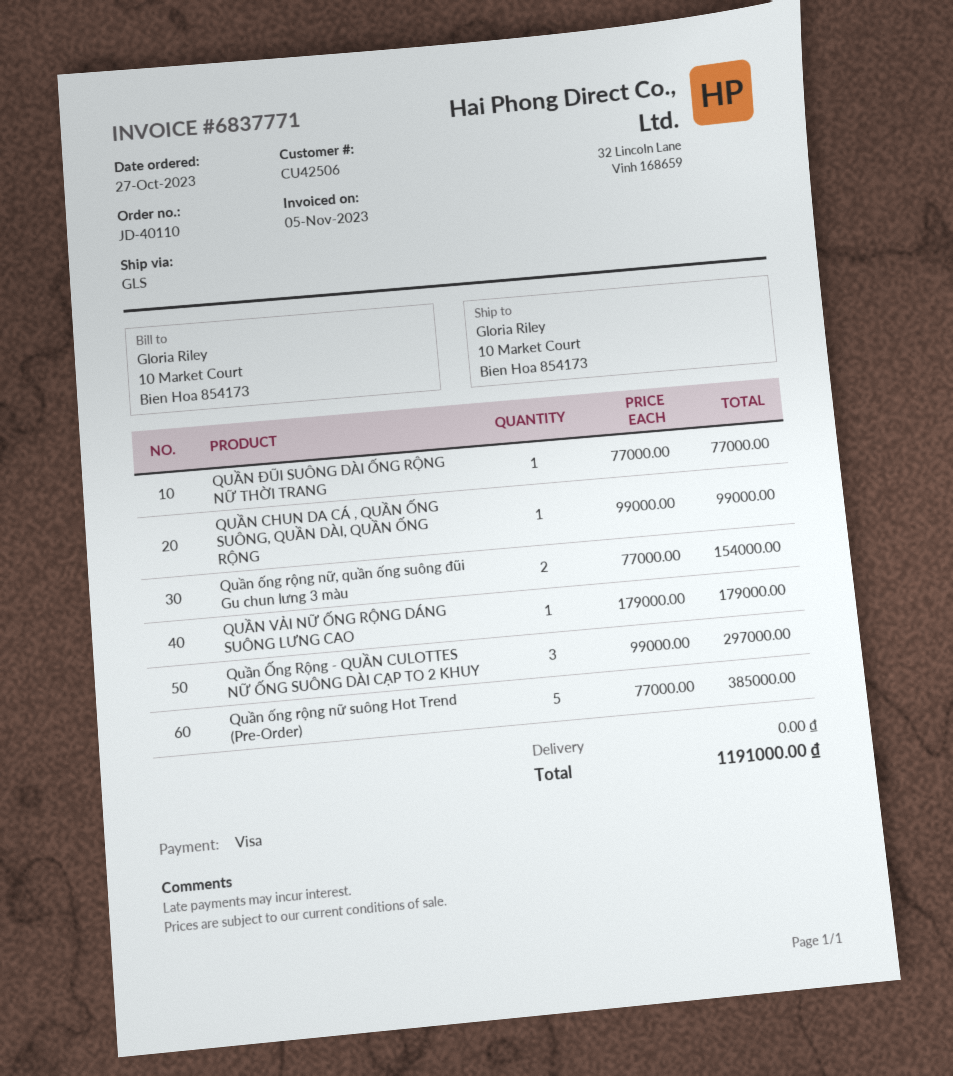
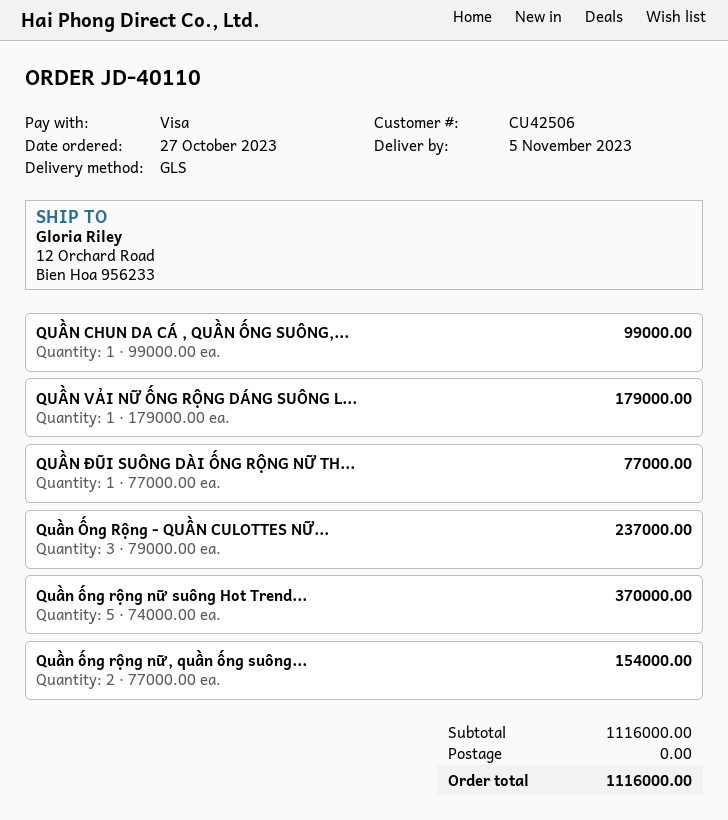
ship to: 10 Market Court, Bien Hoa 854173 -> 12 Orchard Road, Bien Hoa 956233
Quần Ống Rộng - QUẦN CULOTTES NỮ ỐNG SUÔNG DÀI CẠP TO 2 KHUY: 3 x 99000.00 = 297000.00 -> 3 x 79000.00 = 237000.00
Quần ống rộng nữ suông Hot Trend (Pre-Order): 5 x 77000.00 = 385000.00 -> 5 x 74000.00 = 370000.00
total: 1191000.00 -> 1116000.00

